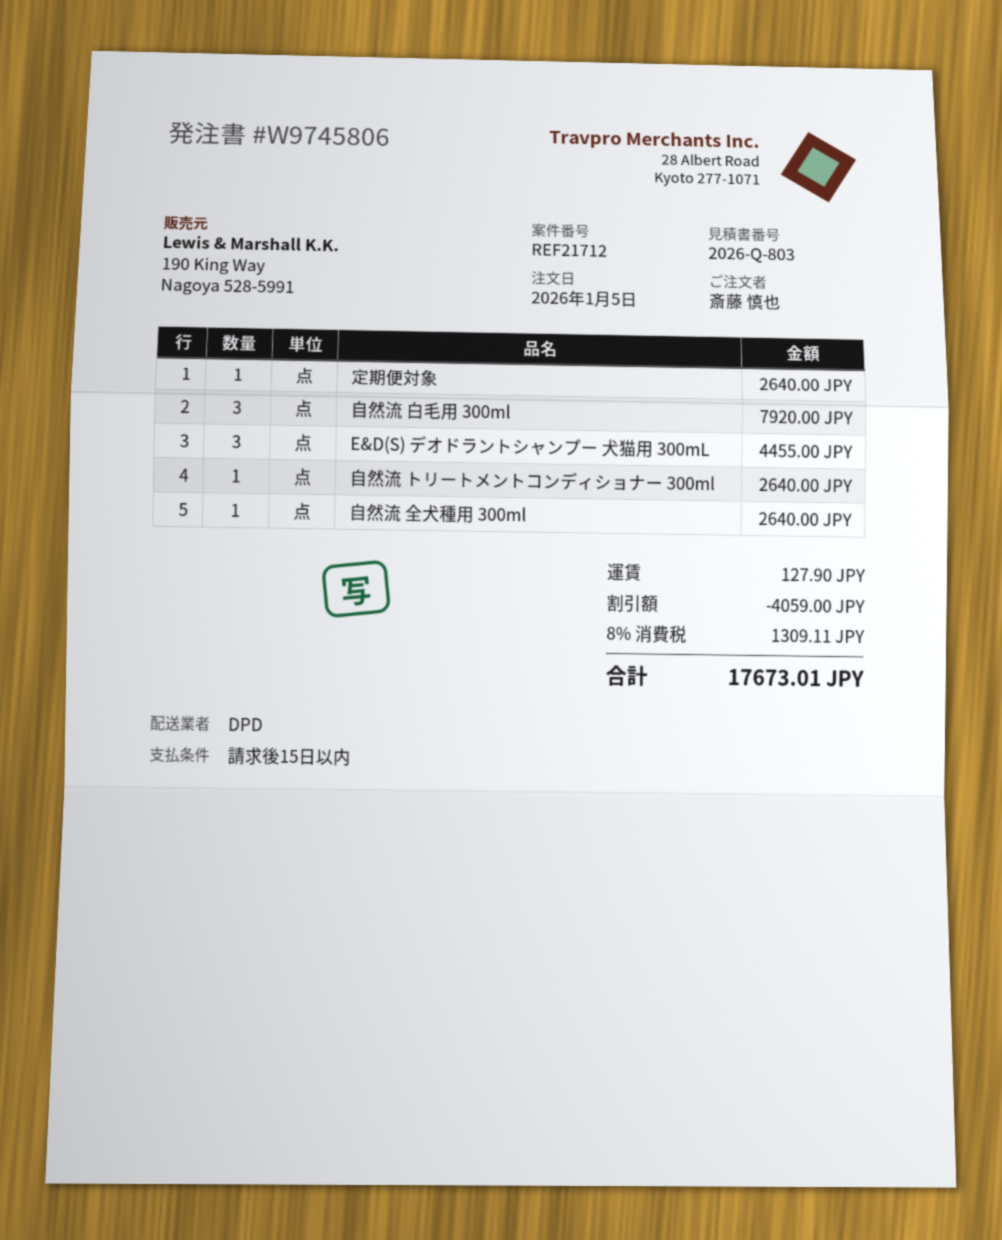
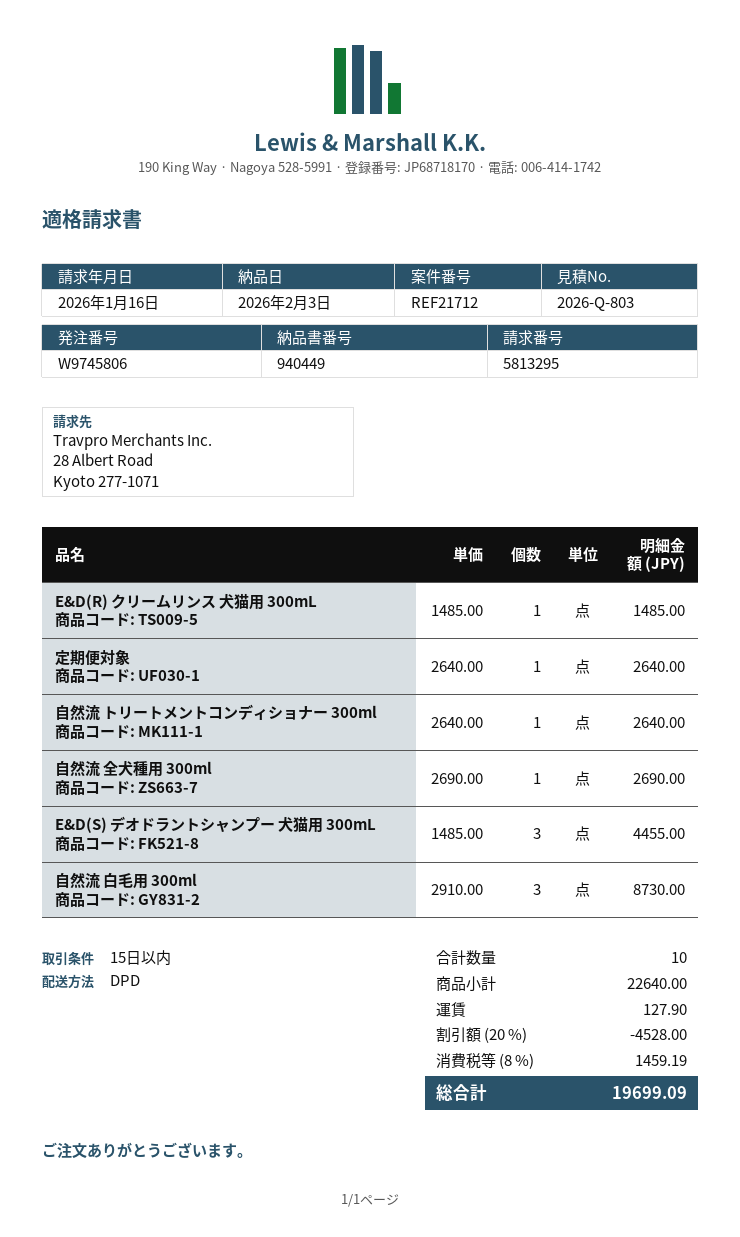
自然流 白毛用 300ml: 3 for 7920.00 -> 3 for 8730.00
自然流 全犬種用 300ml: 1 for 2640.00 -> 1 for 2690.00
E&D(R) クリームリンス 犬猫用 300mL: none -> 1 for 1485.00
discount: 4059.00 -> 4528.00
tax: 8% = 1309.11 -> 8% = 1459.19
total: 17673.01 -> 19699.09

